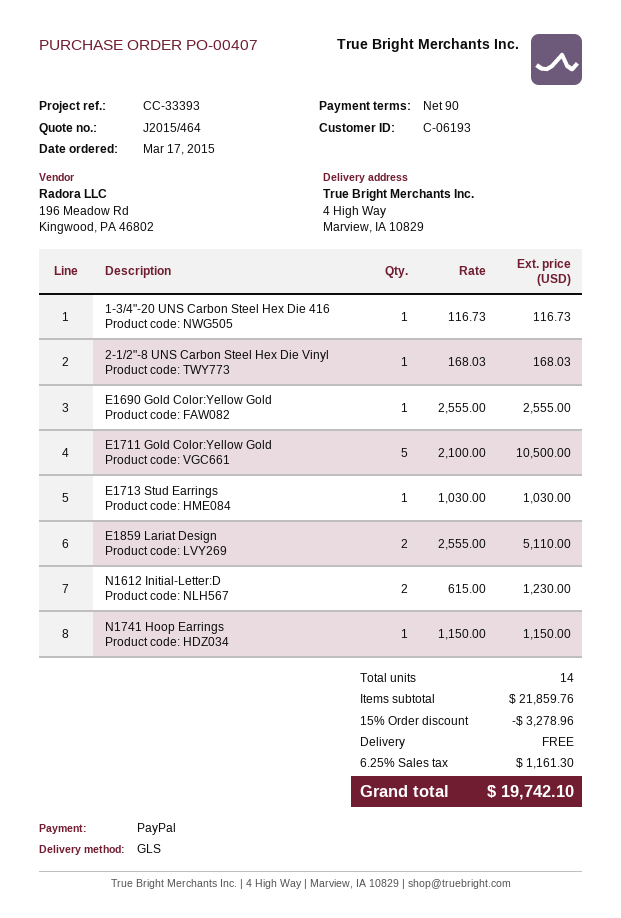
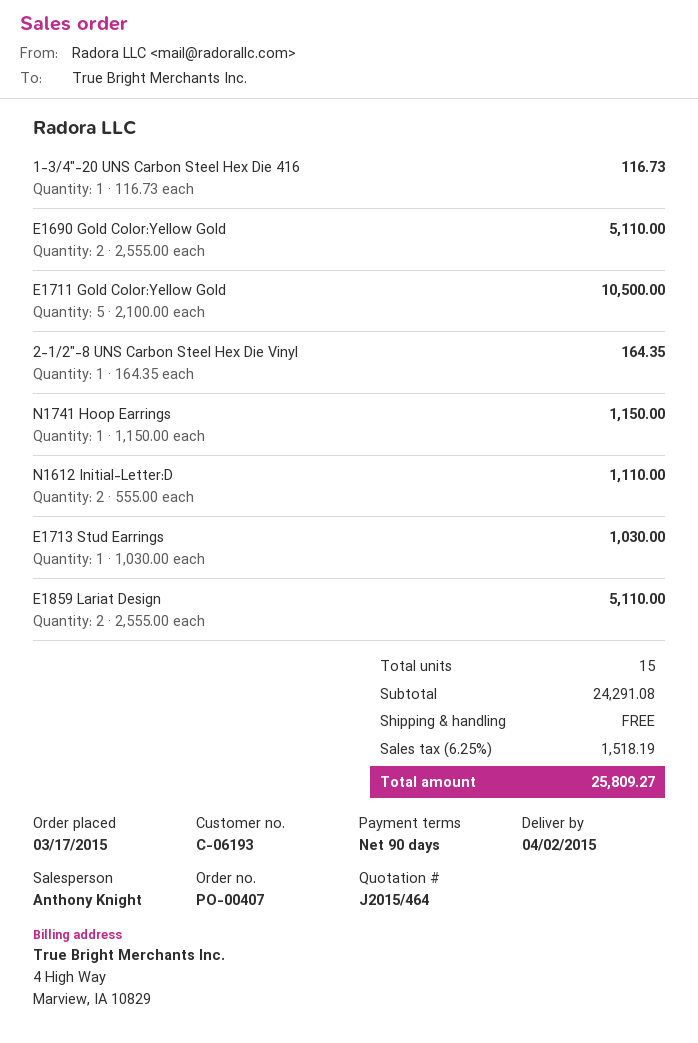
2-1/2"-8 UNS Carbon Steel Hex Die Vinyl: 1 x 168.03 = 168.03 -> 1 x 164.35 = 164.35
E1690 Gold Color:Yellow Gold: 1 x 2555.00 = 2555.00 -> 2 x 2555.00 = 5110.00
N1612 Initial-Letter:D: 2 x 615.00 = 1230.00 -> 2 x 555.00 = 1110.00
total quantity: 14 -> 15
subtotal: 21859.76 -> 24291.08
discount: 15% = 3278.96 -> none
tax: 6.25% = 1161.30 -> 6.25% = 1518.19
total: 19742.10 -> 25809.27

